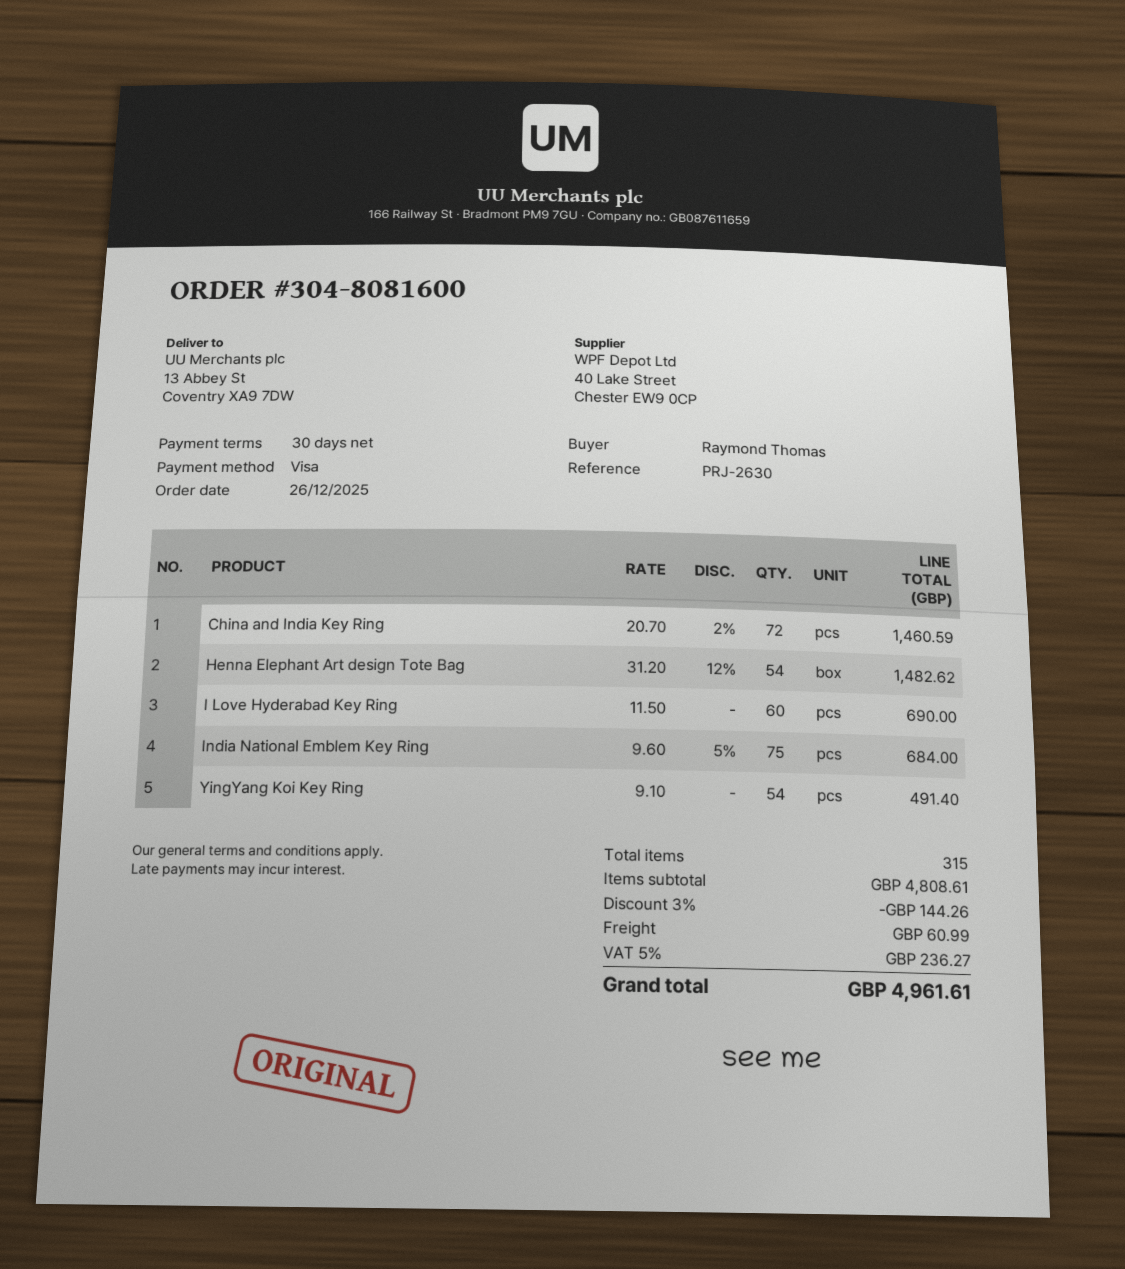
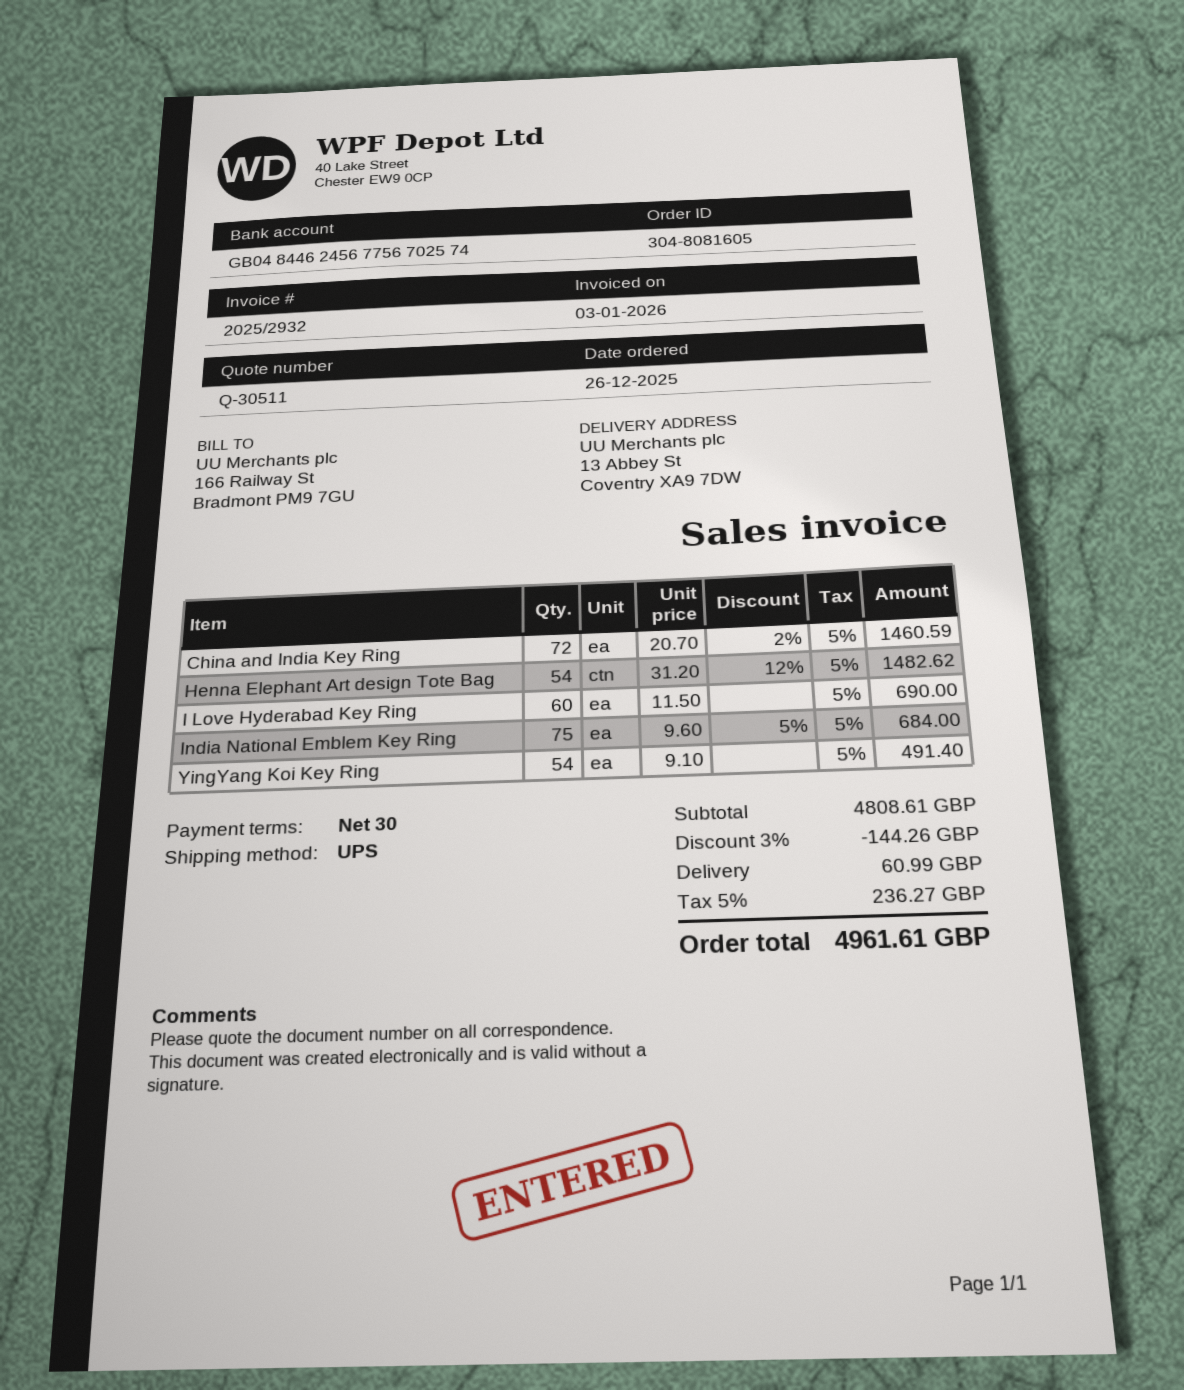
order number: 304-8081600 -> 304-8081605

